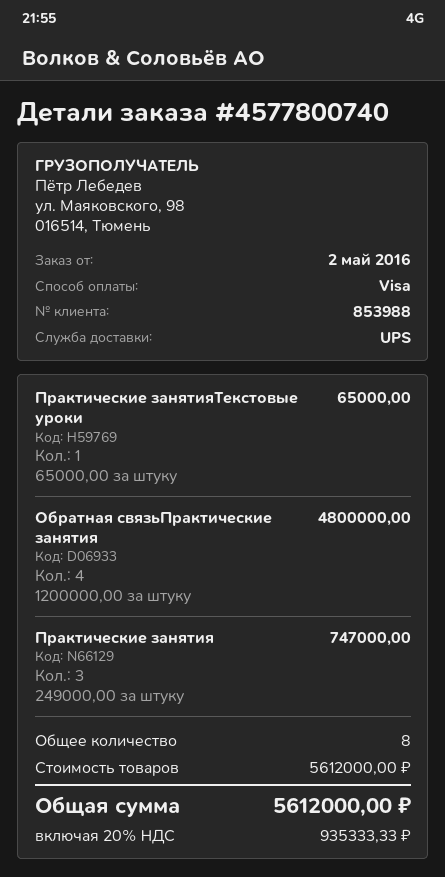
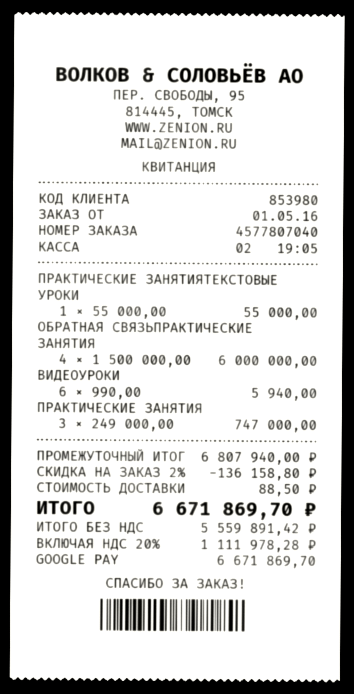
order number: 4577800740 -> 4577807040
order date: 2016-05-02 -> 2016-05-01
customer number: 853988 -> 853980
payment method: Visa -> Google Pay
Практические занятияТекстовые уроки: 1 x 65000.00 = 65000.00 -> 1 x 55000.00 = 55000.00
Обратная связьПрактические занятия: 4 x 1200000.00 = 4800000.00 -> 4 x 1500000.00 = 6000000.00
ВИДЕОУРОКИ: none -> 6 x 990.00 = 5940.00
subtotal: 5612000.00 -> 6807940.00
discount: none -> 2% = 136158.80
shipping: none -> 88.50
tax: 20% = 935333.33 -> 20% = 1111978.28
total: 5612000.00 -> 6671869.70

